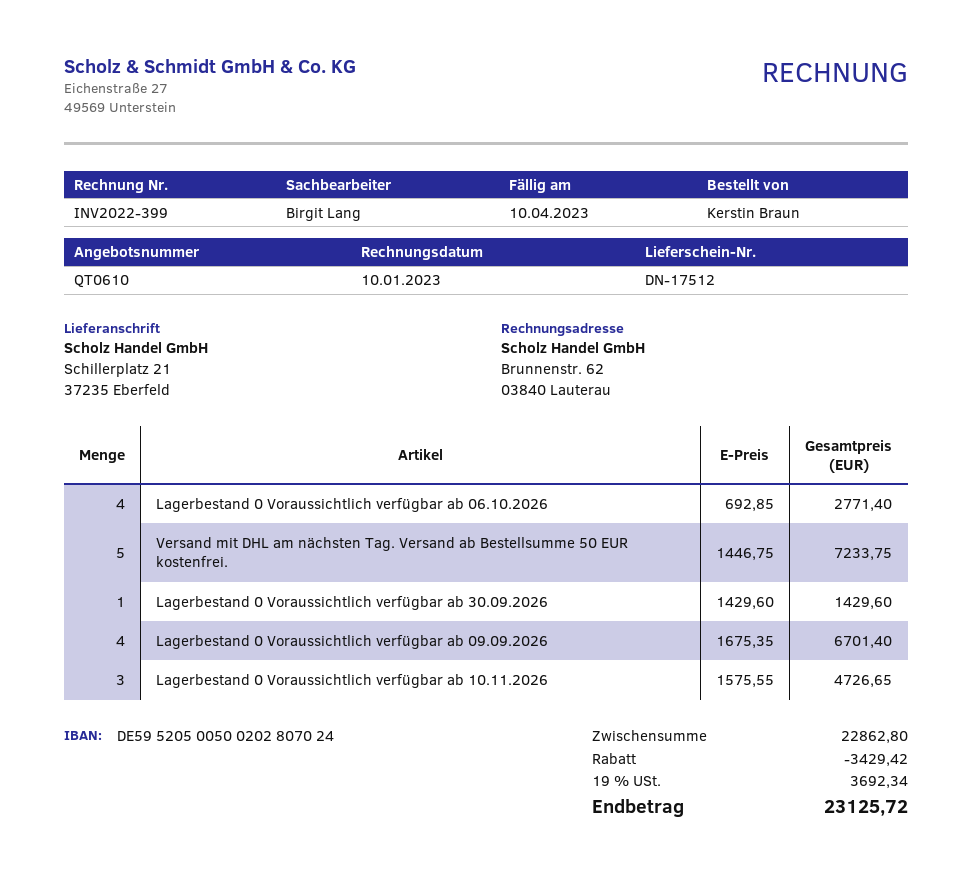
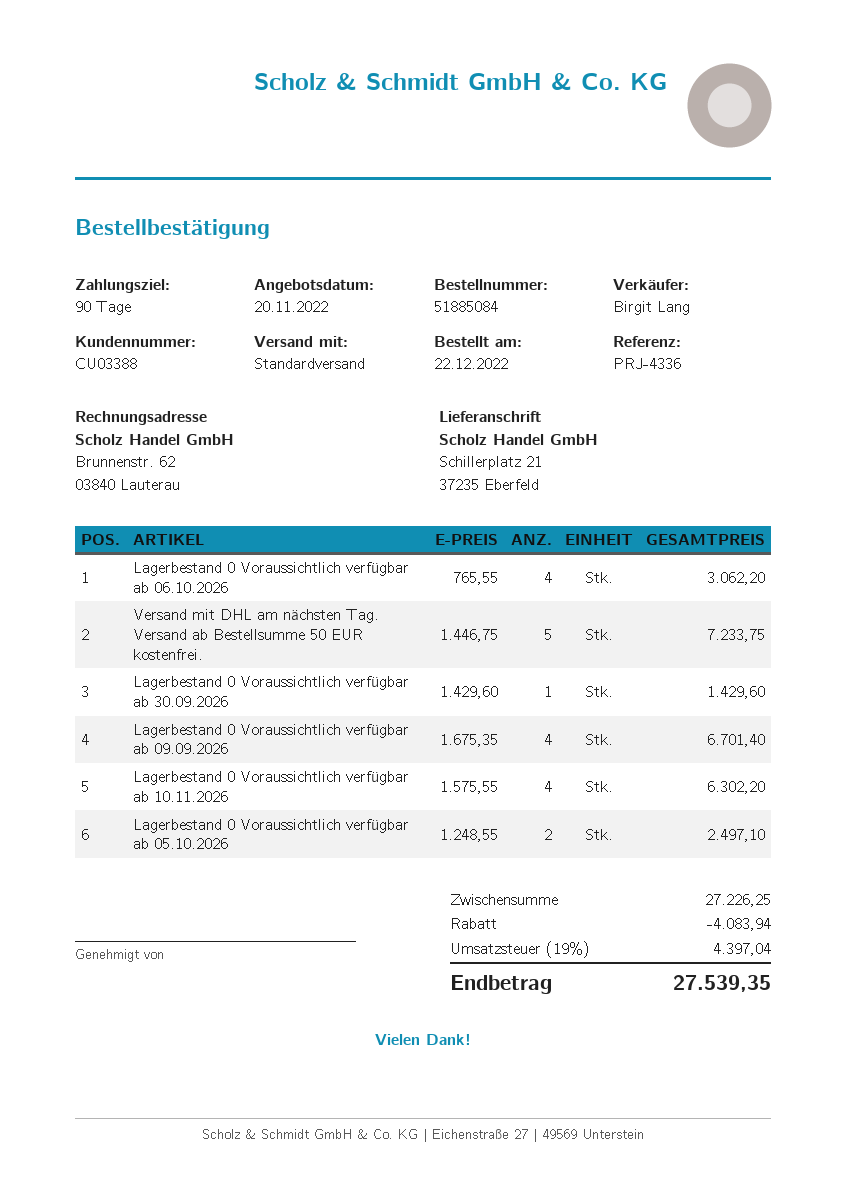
Lagerbestand 0 Voraussichtlich verfügbar ab 06.10.2026: 4 x 692.85 = 2771.40 -> 4 x 765.55 = 3062.20
Lagerbestand 0 Voraussichtlich verfügbar ab 10.11.2026: 3 x 1575.55 = 4726.65 -> 4 x 1575.55 = 6302.20
Lagerbestand 0 Voraussichtlich verfügbar ab 05.10.2026: none -> 2 x 1248.55 = 2497.10
subtotal: 22862.80 -> 27226.25
discount: 3429.42 -> 4083.94
tax: 19% = 3692.34 -> 19% = 4397.04
total: 23125.72 -> 27539.35

